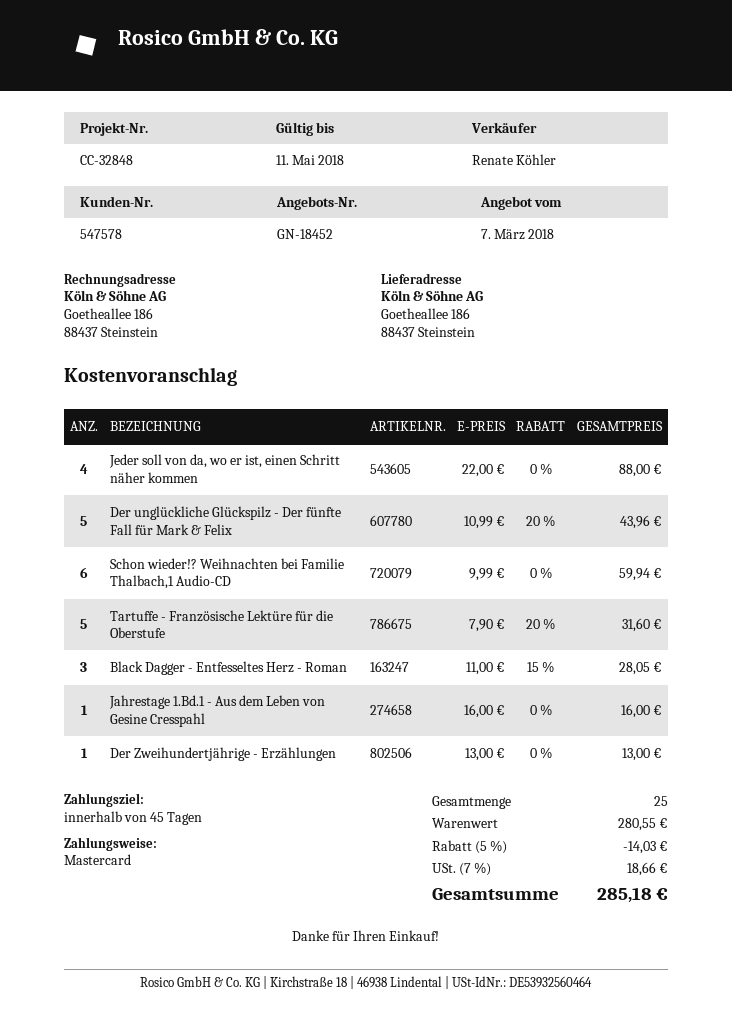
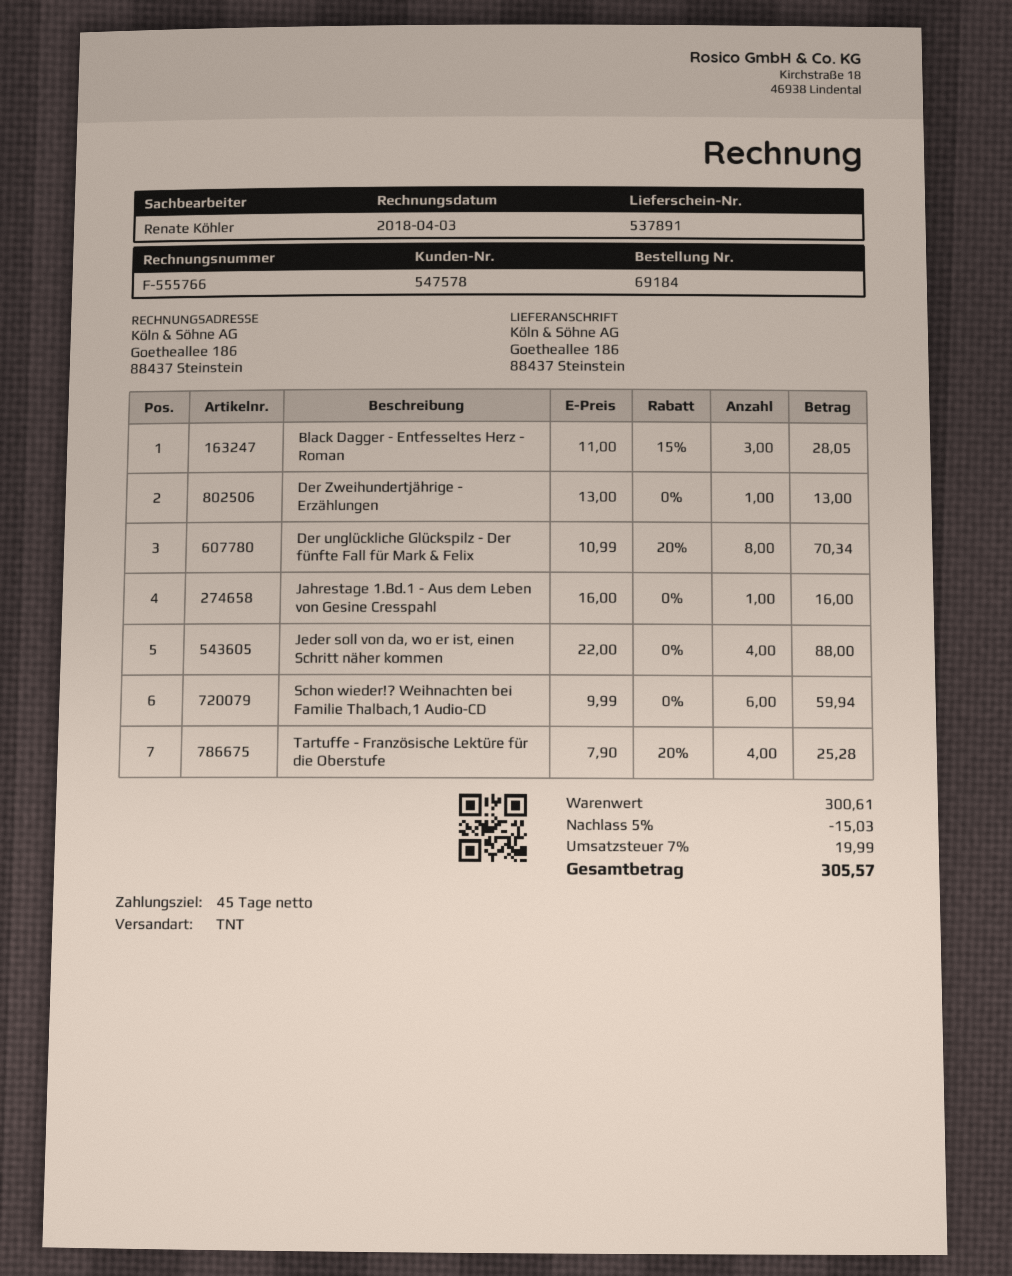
Der unglückliche Glückspilz - Der fünfte Fall für Mark & Felix: 5 x 10.99 - 20% = 43.96 -> 8 x 10.99 - 20% = 70.34
Tartuffe - Französische Lektüre für die Oberstufe: 5 x 7.90 - 20% = 31.60 -> 4 x 7.90 - 20% = 25.28
subtotal: 280.55 -> 300.61
discount: 5% = 14.03 -> 5% = 15.03
tax: 7% = 18.66 -> 7% = 19.99
total: 285.18 -> 305.57

